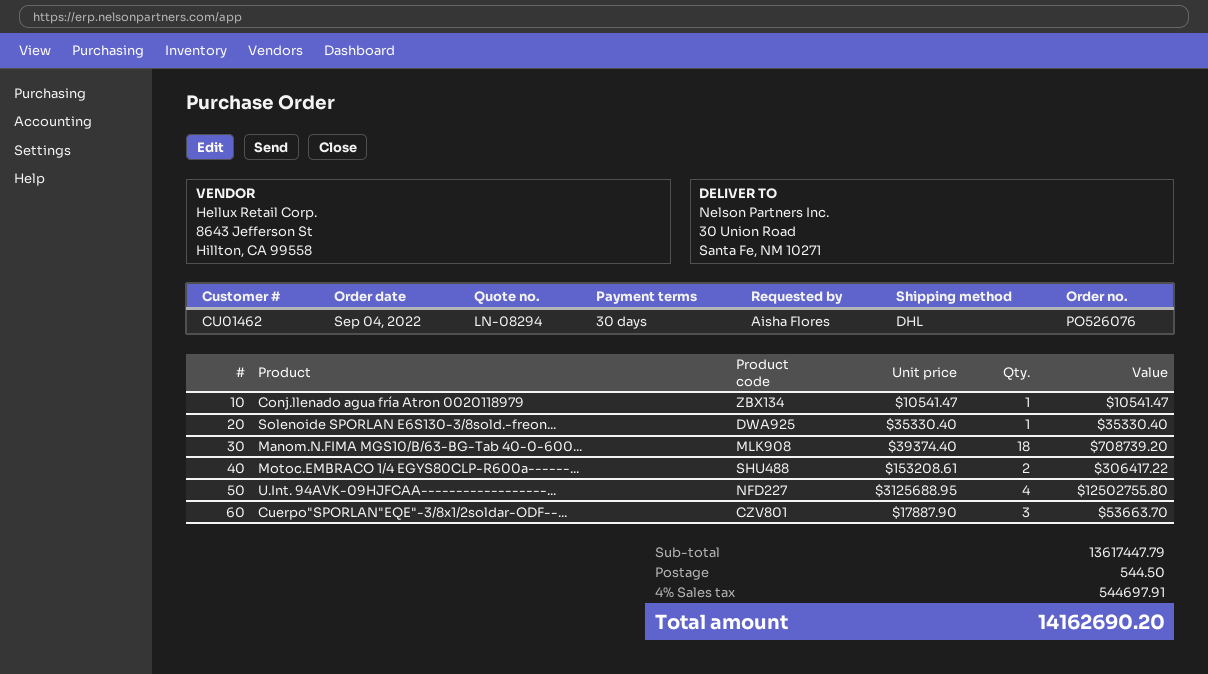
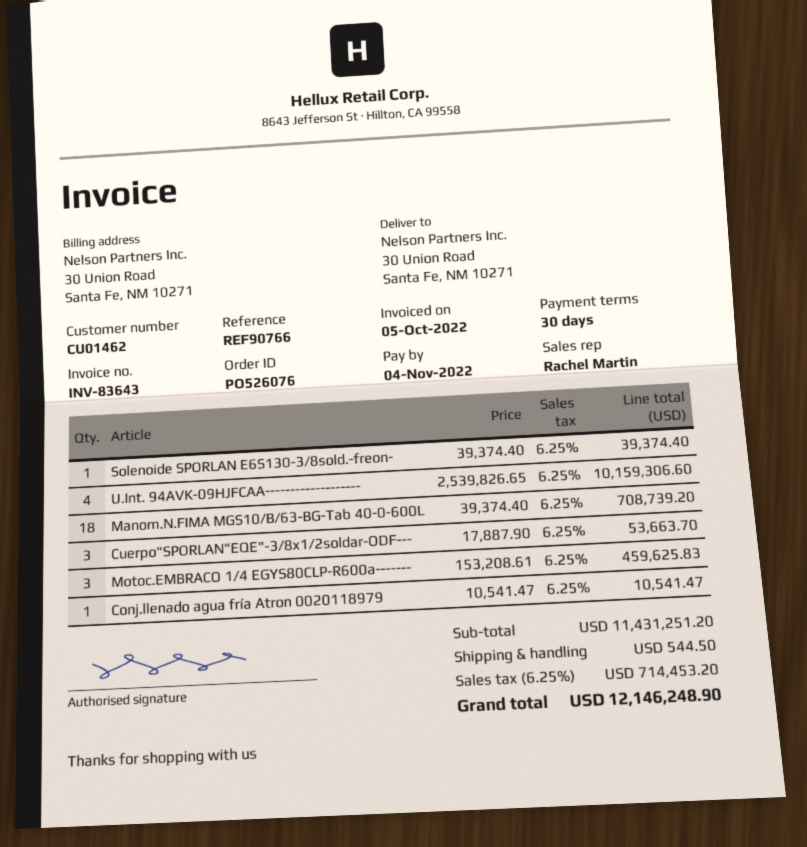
Solenoide SPORLAN E6S130-3/8sold.-freon...: 1 x 35330.40 = 35330.40 -> 1 x 39374.40 = 39374.40
Motoc.EMBRACO 1/4 EGYS80CLP-R600a------...: 2 x 153208.61 = 306417.22 -> 3 x 153208.61 = 459625.83
U.Int. 94AVK-09HJFCAA------------------...: 4 x 3125688.95 = 12502755.80 -> 4 x 2539826.65 = 10159306.60
subtotal: 13617447.79 -> 11431251.20
tax: 4% = 544697.91 -> 6.25% = 714453.20
total: 14162690.20 -> 12146248.90

